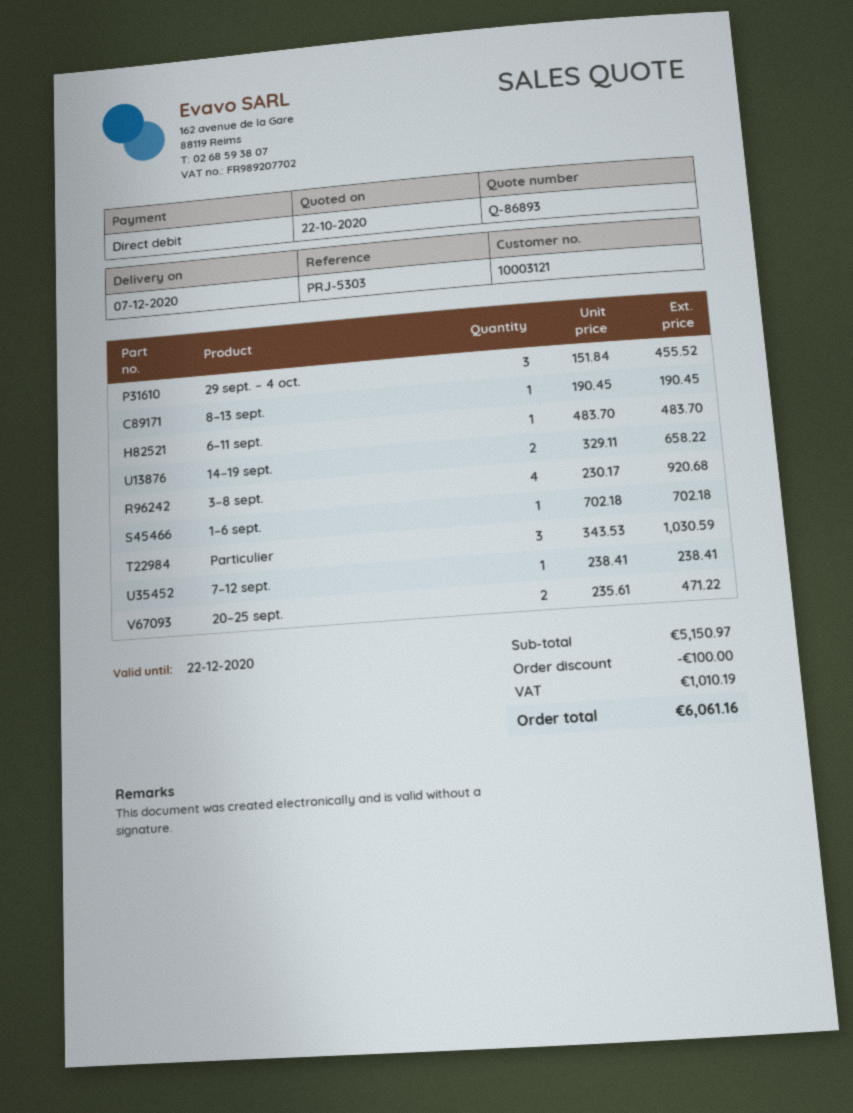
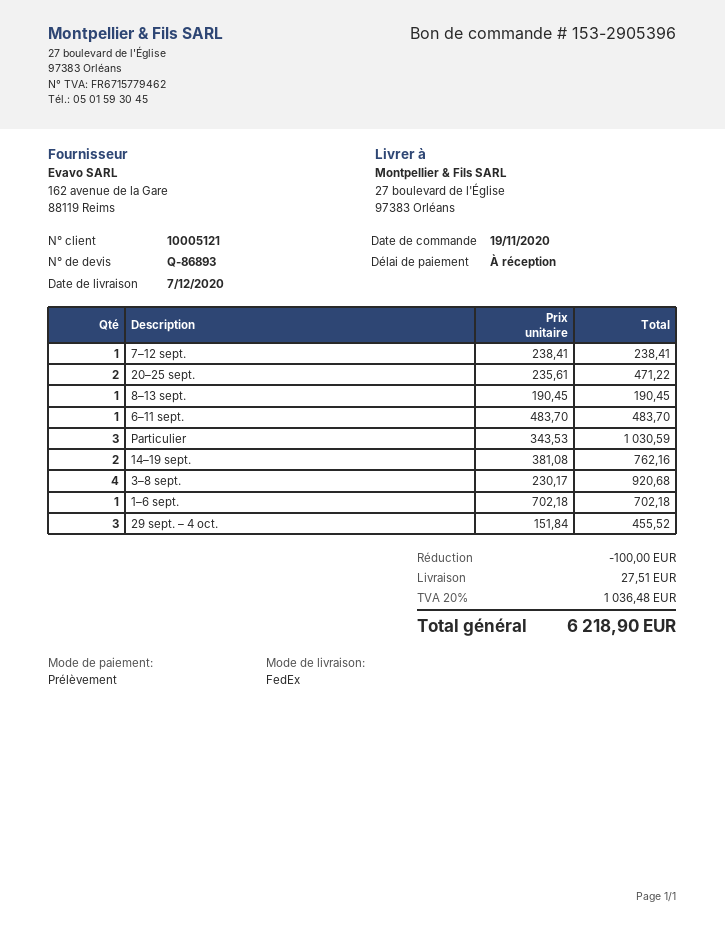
customer number: 10003121 -> 10005121
14–19 sept.: 2 x 329.11 = 658.22 -> 2 x 381.08 = 762.16
shipping: none -> 27.51
tax: 1010.19 -> 1036.48
total: 6061.16 -> 6218.90

